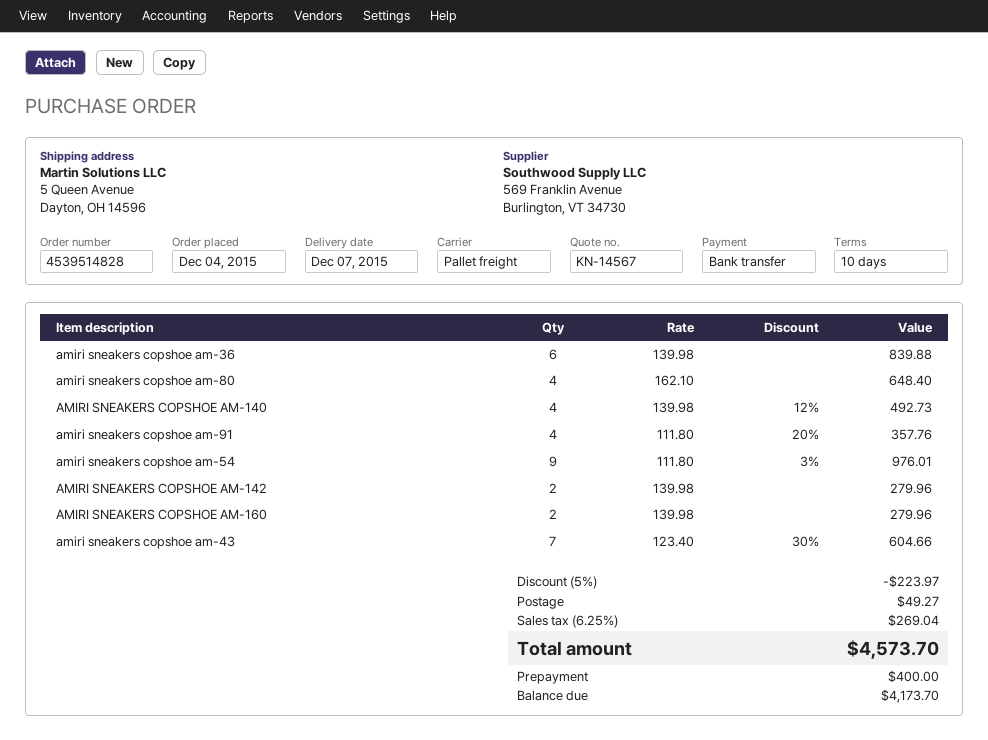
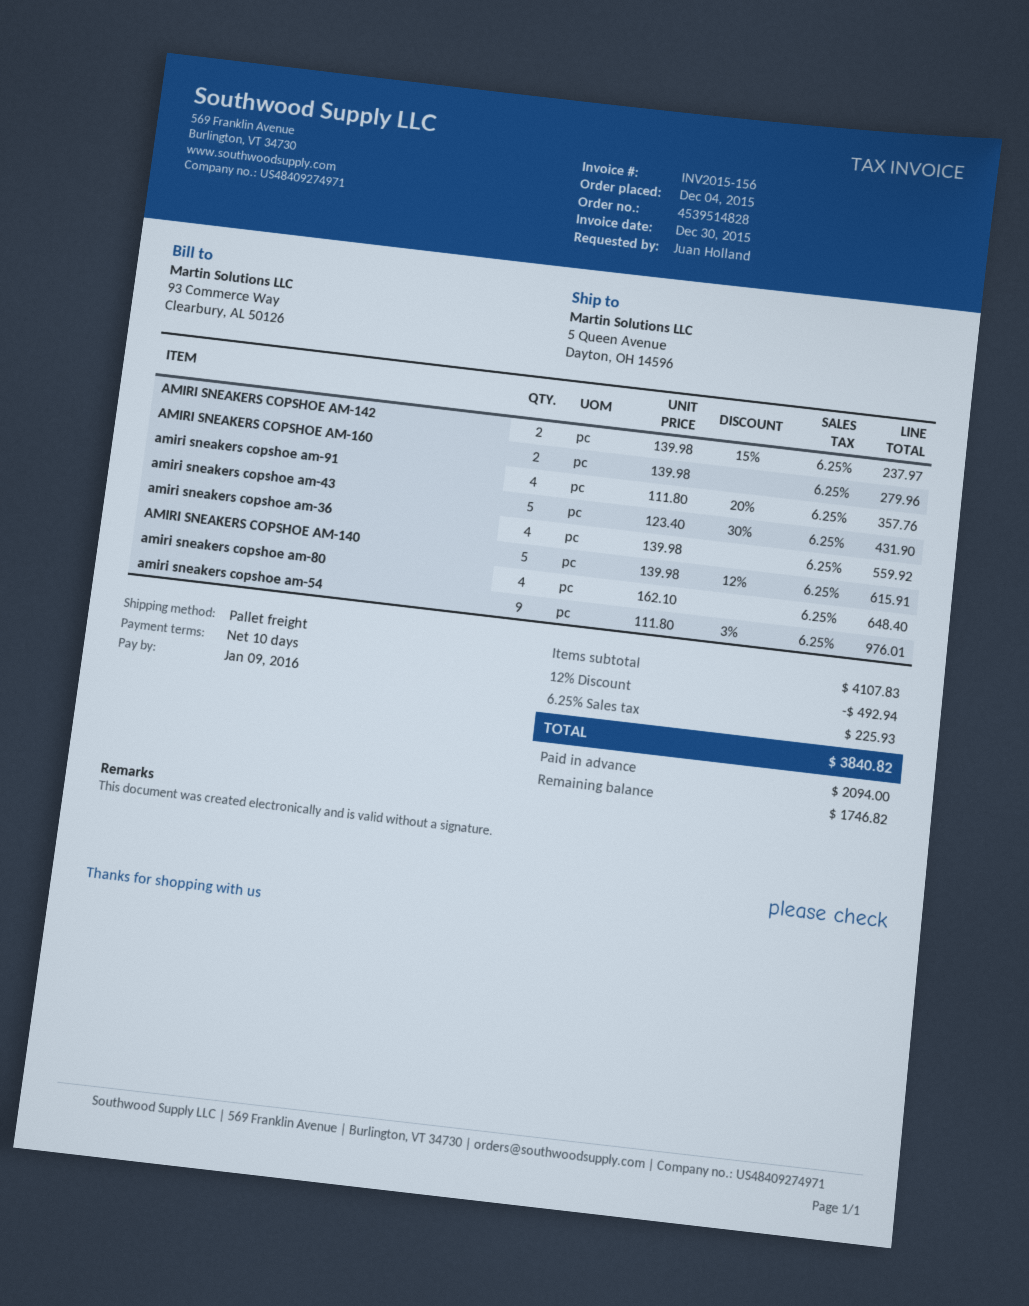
amiri sneakers copshoe am-36: 6 x 139.98 = 839.88 -> 4 x 139.98 = 559.92
AMIRI SNEAKERS COPSHOE AM-140: 4 x 139.98 - 12% = 492.73 -> 5 x 139.98 - 12% = 615.91
AMIRI SNEAKERS COPSHOE AM-142: 2 x 139.98 = 279.96 -> 2 x 139.98 - 15% = 237.97
amiri sneakers copshoe am-43: 7 x 123.40 - 30% = 604.66 -> 5 x 123.40 - 30% = 431.90
discount: 5% = 223.97 -> 12% = 492.94
shipping: 49.27 -> none
tax: 6.25% = 269.04 -> 6.25% = 225.93
total: 4573.70 -> 3840.82
deposit: 400.00 -> 2094.00
balance: 4173.70 -> 1746.82

